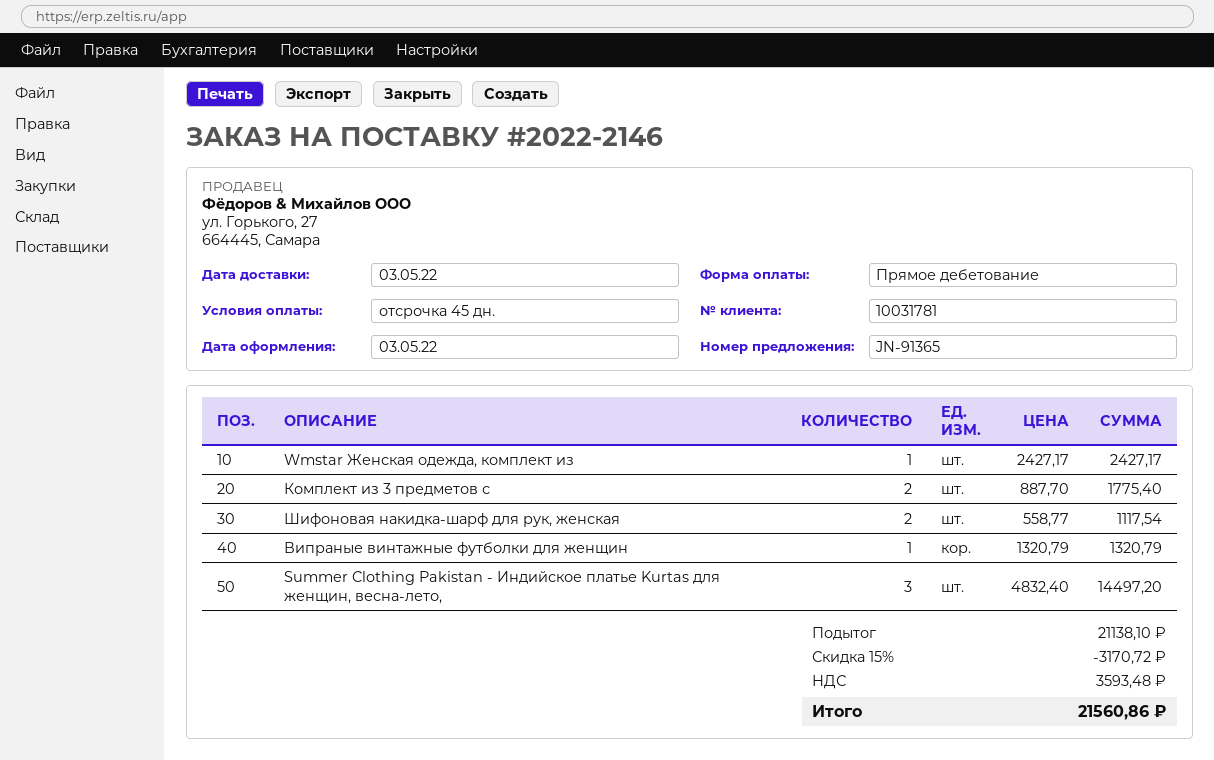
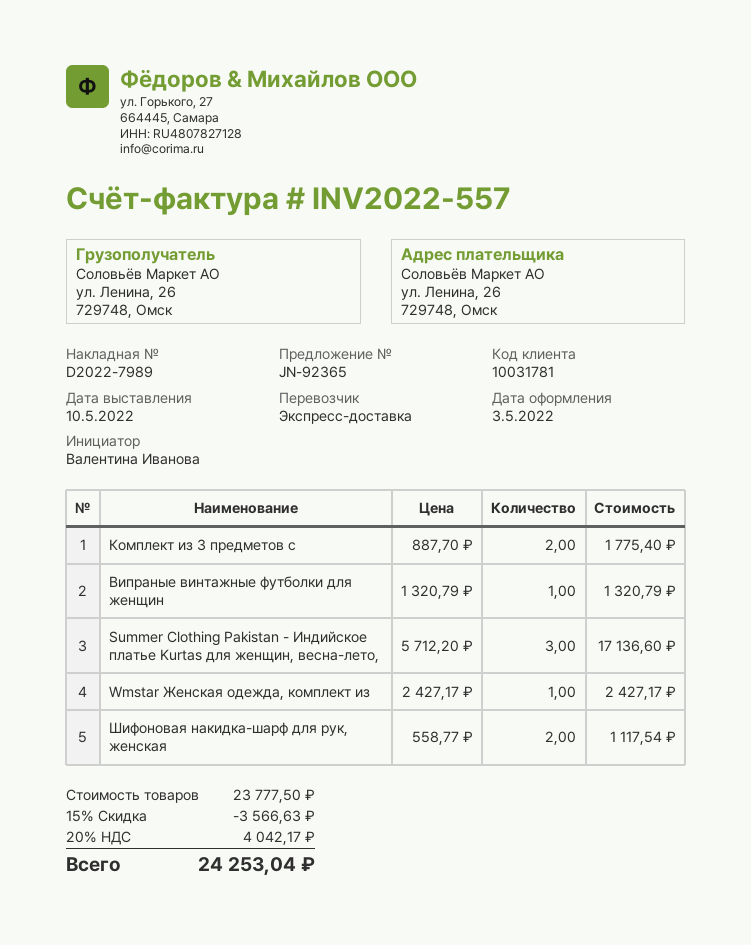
quote number: JN-91365 -> JN-92365
Summer Clothing Pakistan - Индийское платье Kurtas для женщин, весна-лето,: 3 x 4832.40 = 14497.20 -> 3 x 5712.20 = 17136.60
subtotal: 21138.10 -> 23777.50
discount: 15% = 3170.72 -> 15% = 3566.63
tax: 3593.48 -> 4042.17
total: 21560.86 -> 24253.04

